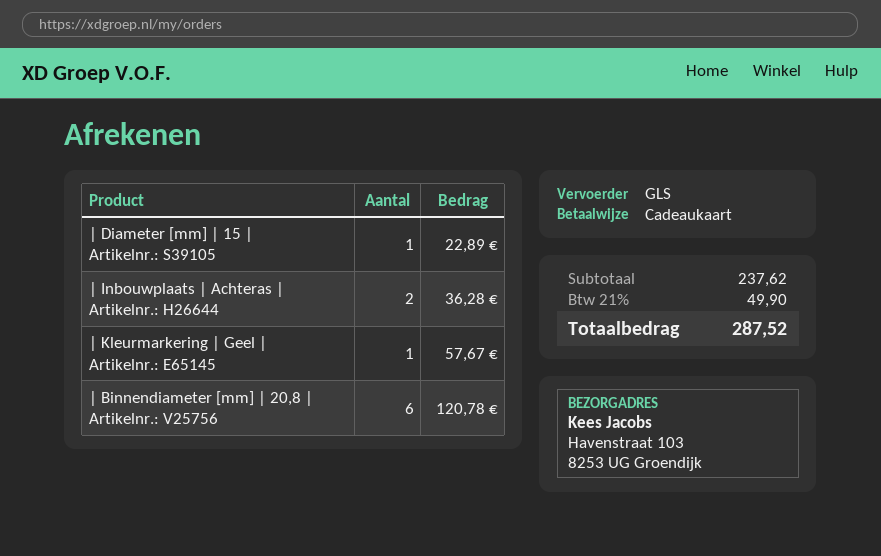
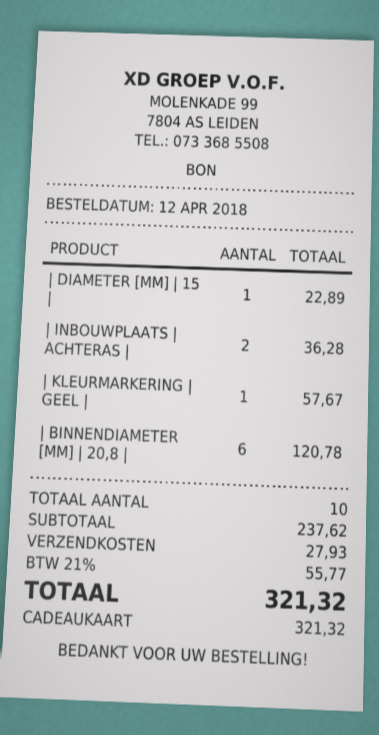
shipping: none -> 27.93
tax: 21% = 49.90 -> 21% = 55.77
total: 287.52 -> 321.32

